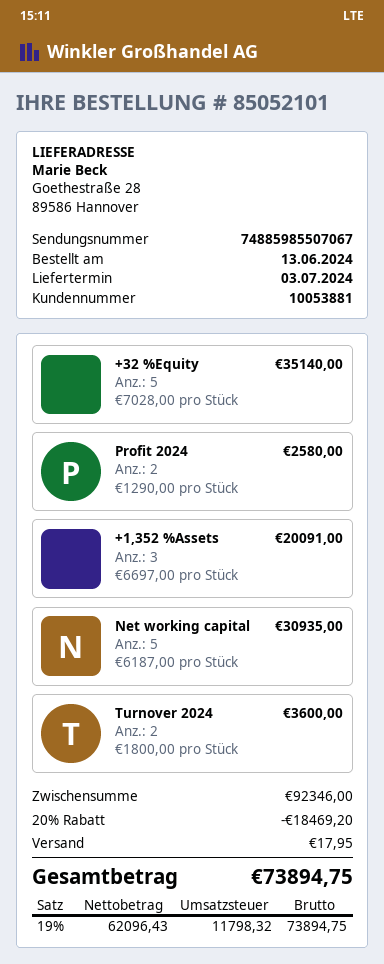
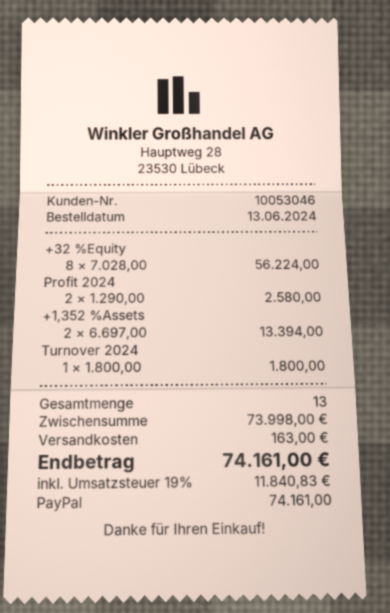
customer number: 10053881 -> 10053046
+32 %Equity: 5 x 7028.00 = 35140.00 -> 8 x 7028.00 = 56224.00
+1,352 %Assets: 3 x 6697.00 = 20091.00 -> 2 x 6697.00 = 13394.00
Net working capital: 5 x 6187.00 = 30935.00 -> none
Turnover 2024: 2 x 1800.00 = 3600.00 -> 1 x 1800.00 = 1800.00
subtotal: 92346.00 -> 73998.00
discount: 20% = 18469.20 -> none
shipping: 17.95 -> 163.00
tax: 19% = 11798.32 -> 19% = 11840.83
total: 73894.75 -> 74161.00

